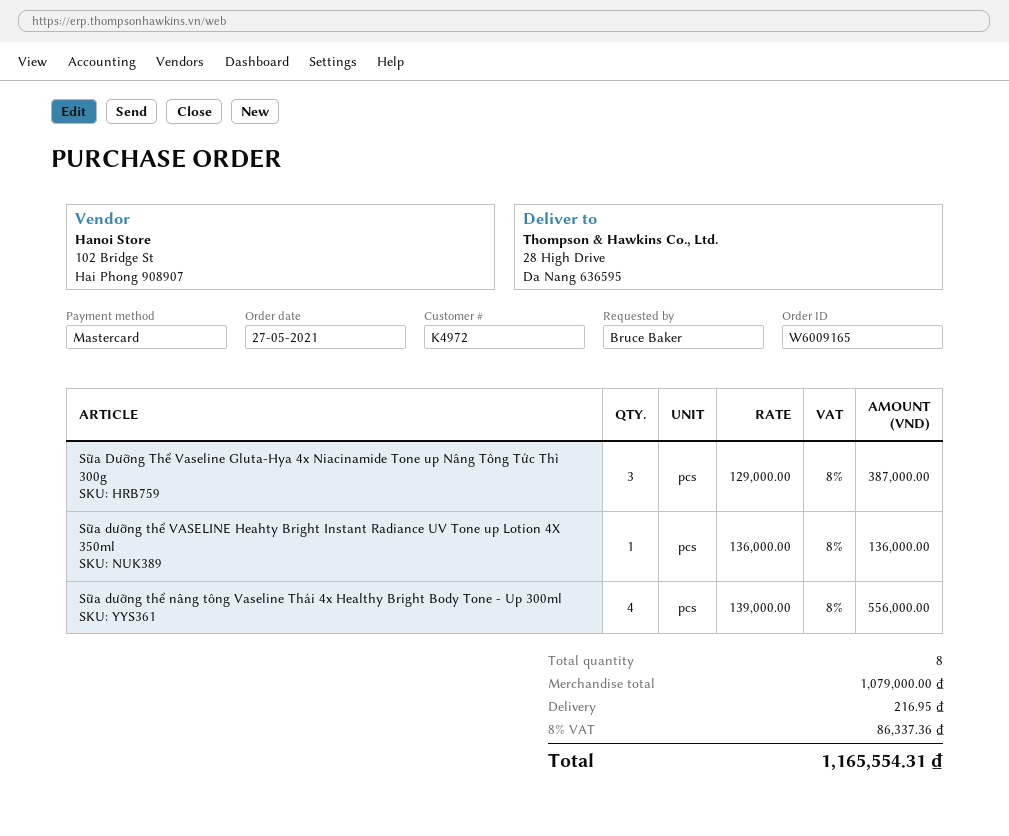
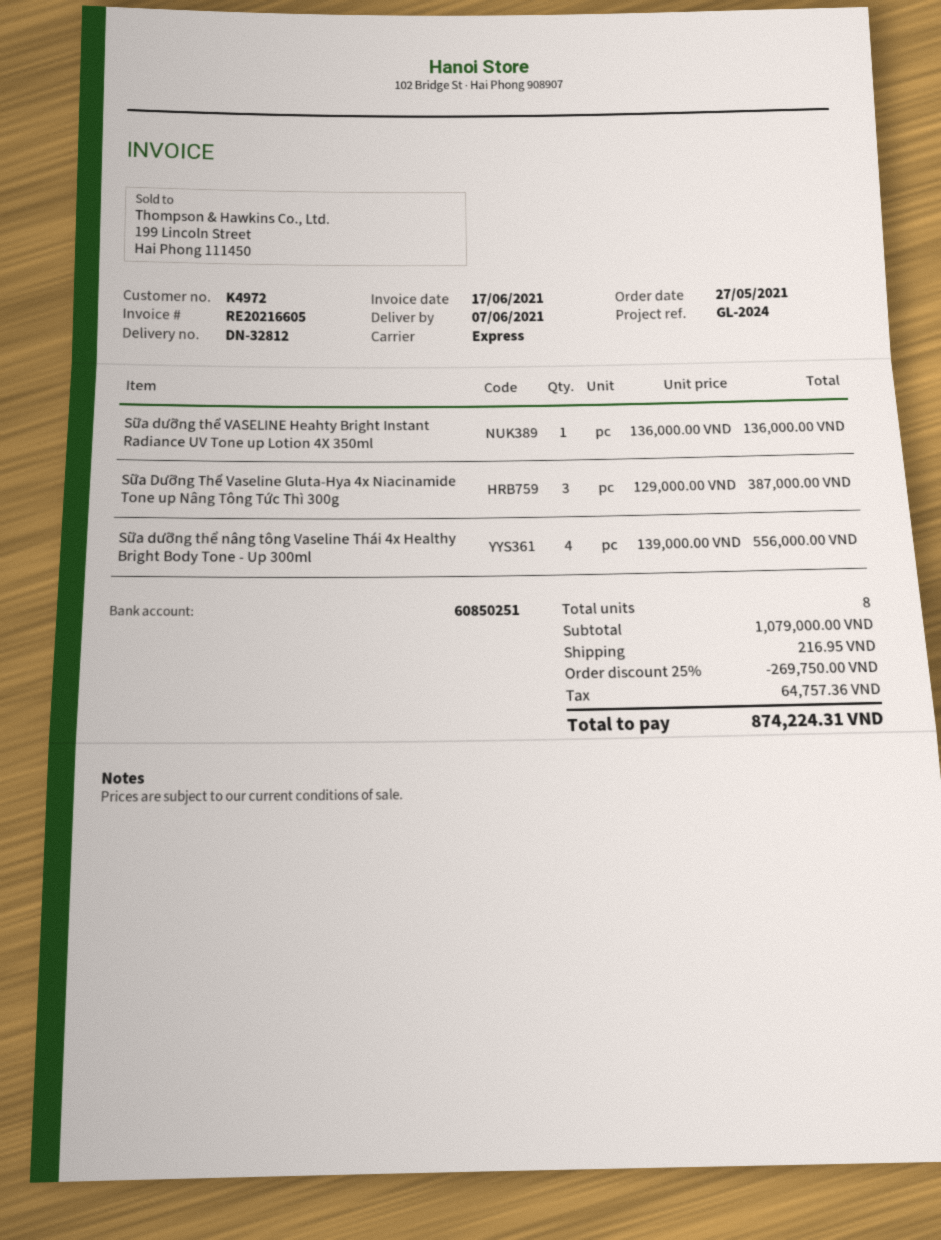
discount: none -> 25% = 269750.00
tax: 86337.36 -> 64757.36
total: 1165554.31 -> 874224.31

